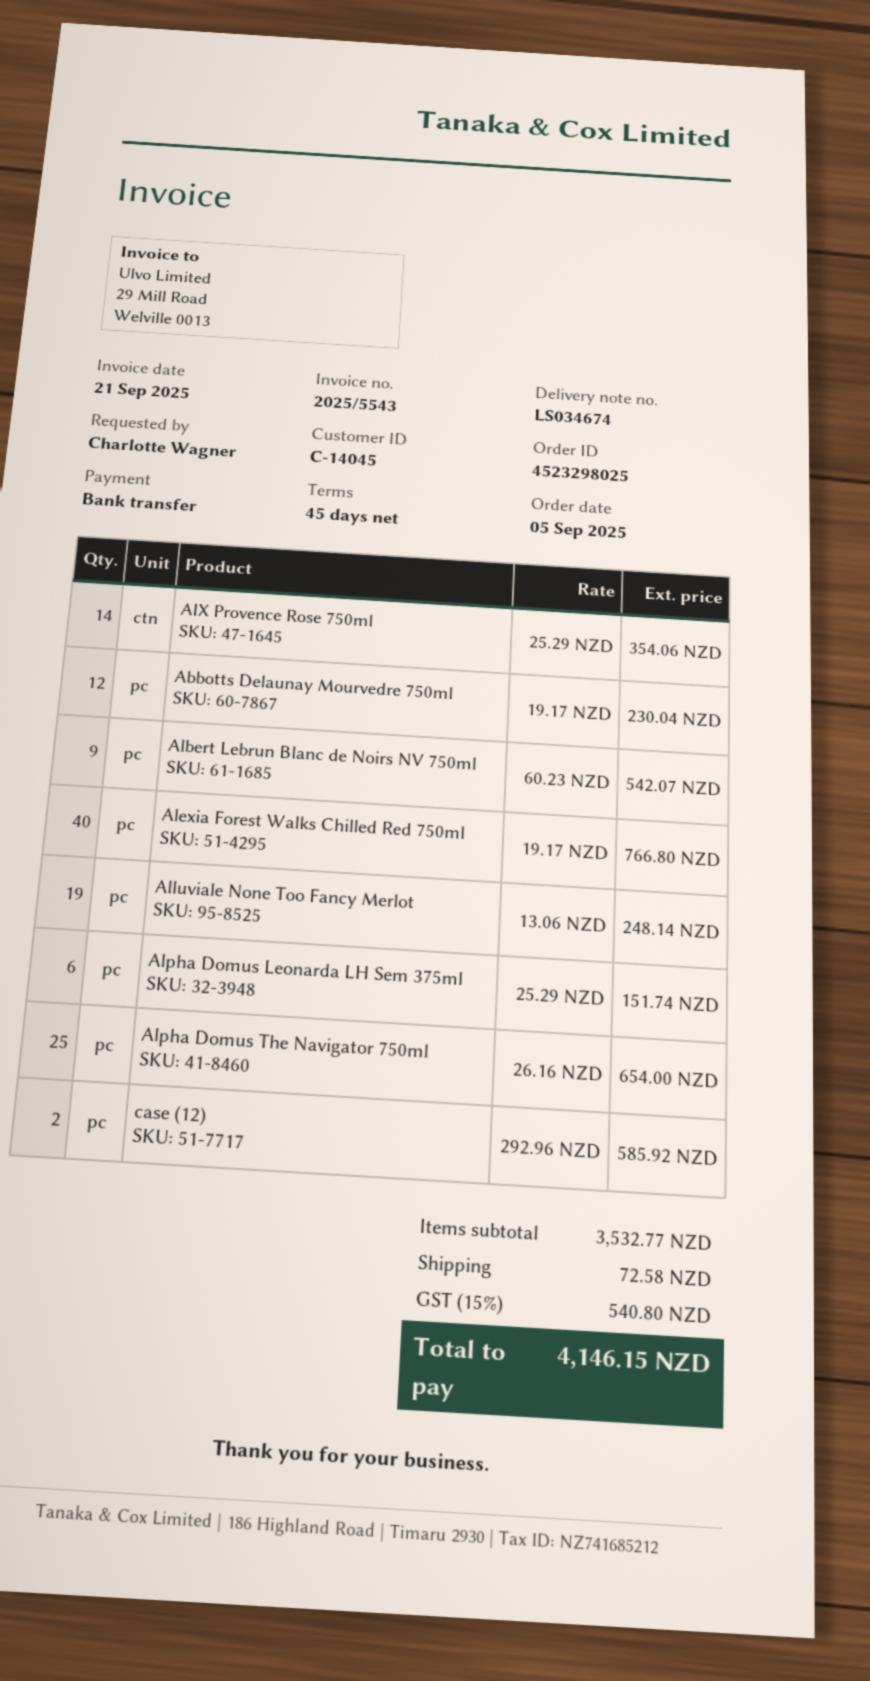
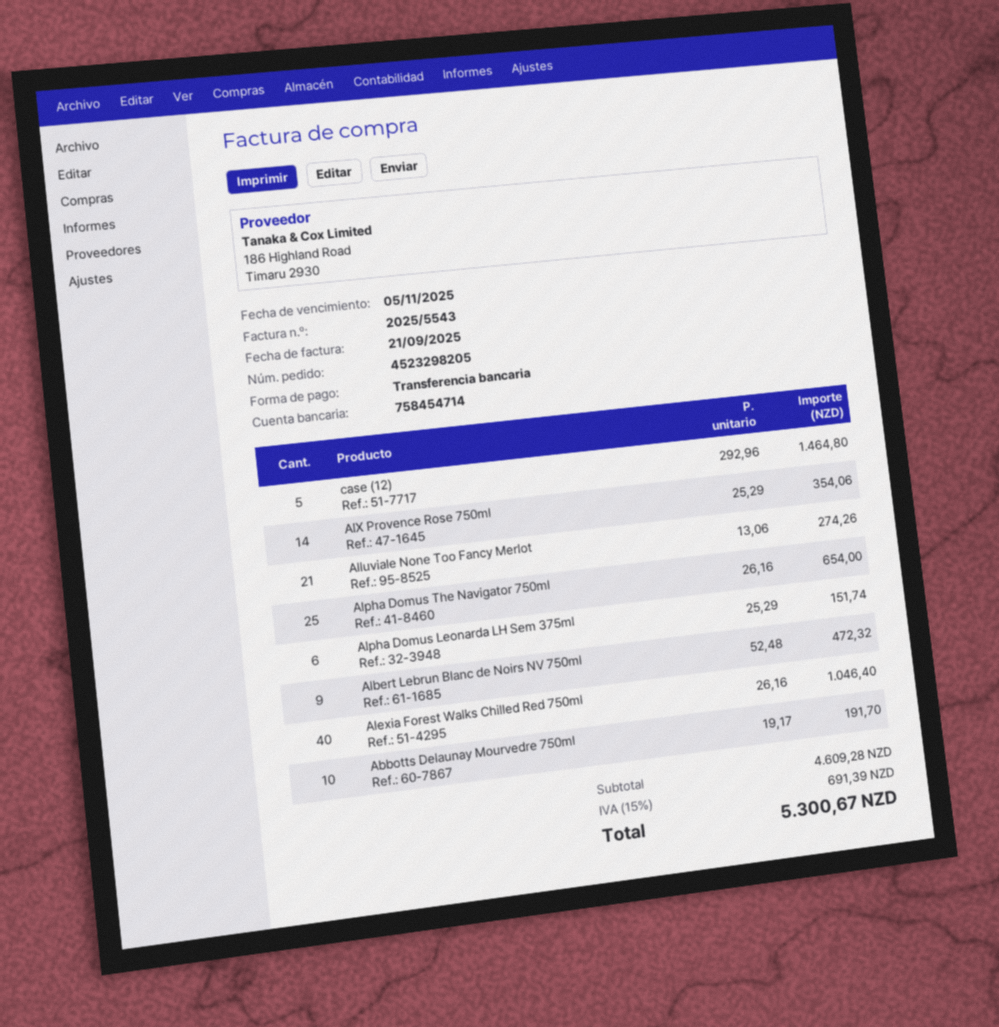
order number: 4523298025 -> 4523298205
Abbotts Delaunay Mourvedre 750ml: 12 x 19.17 = 230.04 -> 10 x 19.17 = 191.70
Albert Lebrun Blanc de Noirs NV 750ml: 9 x 60.23 = 542.07 -> 9 x 52.48 = 472.32
Alexia Forest Walks Chilled Red 750ml: 40 x 19.17 = 766.80 -> 40 x 26.16 = 1046.40
Alluviale None Too Fancy Merlot: 19 x 13.06 = 248.14 -> 21 x 13.06 = 274.26
case (12): 2 x 292.96 = 585.92 -> 5 x 292.96 = 1464.80
subtotal: 3532.77 -> 4609.28
shipping: 72.58 -> none
tax: 15% = 540.80 -> 15% = 691.39
total: 4146.15 -> 5300.67

